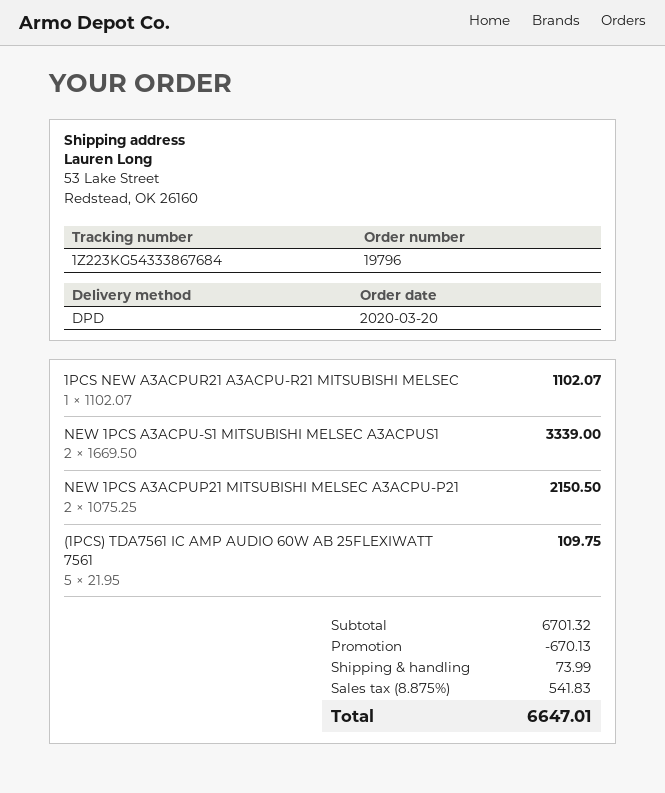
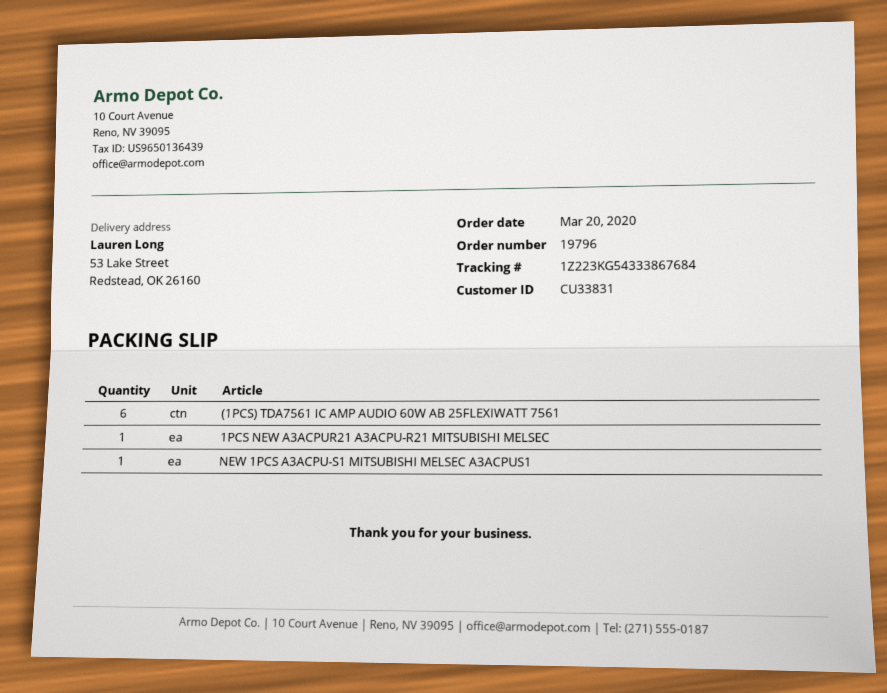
NEW 1PCS A3ACPU-S1 MITSUBISHI MELSEC A3ACPUS1: 2 -> 1
NEW 1PCS A3ACPUP21 MITSUBISHI MELSEC A3ACPU-P21: 2 -> none
(1PCS) TDA7561 IC AMP AUDIO 60W AB 25FLEXIWATT 7561: 5 -> 6

